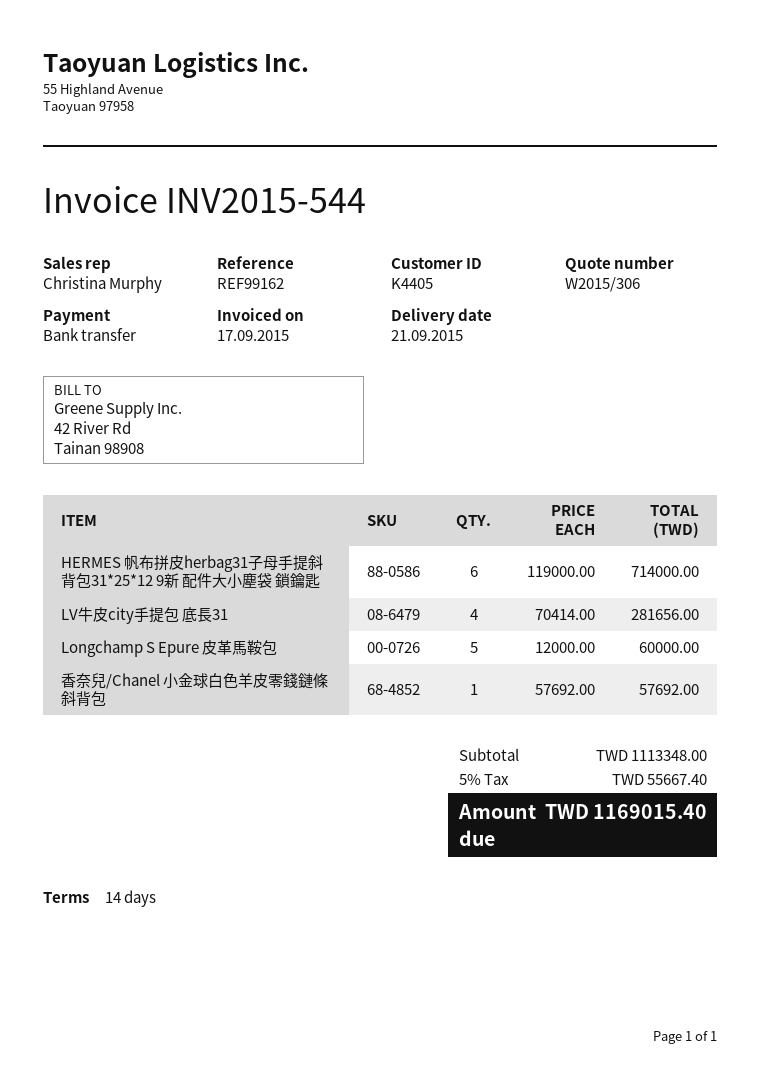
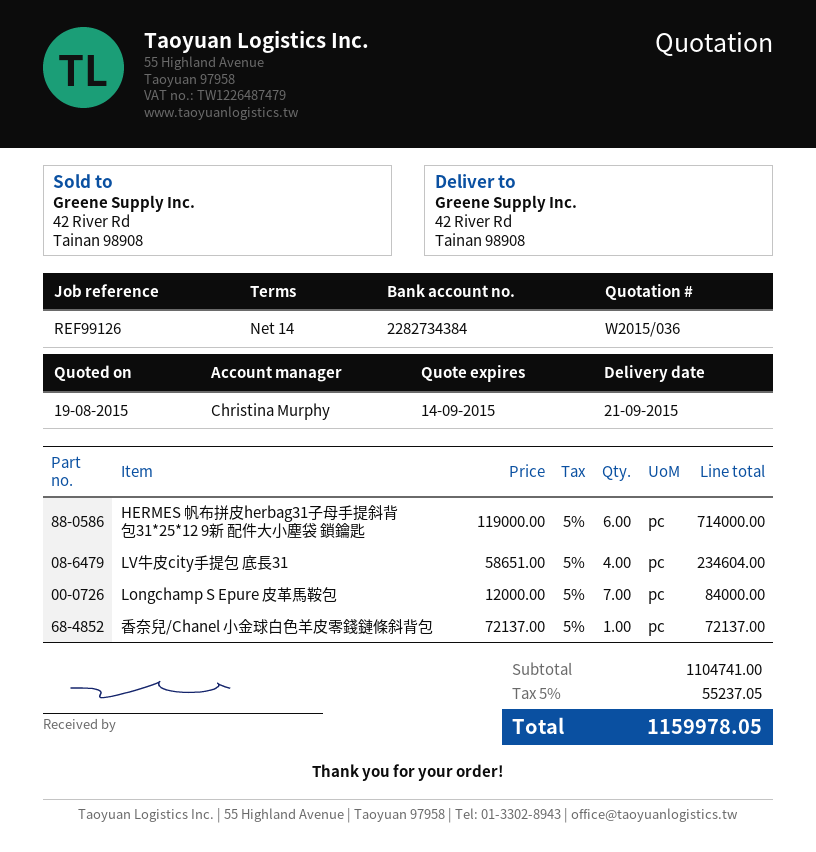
quote number: W2015/306 -> W2015/036
reference: REF99162 -> REF99126
LV牛皮city手提包 底長31: 4 x 70414.00 = 281656.00 -> 4 x 58651.00 = 234604.00
Longchamp S Epure 皮革馬鞍包: 5 x 12000.00 = 60000.00 -> 7 x 12000.00 = 84000.00
香奈兒/Chanel 小金球白色羊皮零錢鏈條斜背包: 1 x 57692.00 = 57692.00 -> 1 x 72137.00 = 72137.00
subtotal: 1113348.00 -> 1104741.00
tax: 5% = 55667.40 -> 5% = 55237.05
total: 1169015.40 -> 1159978.05

